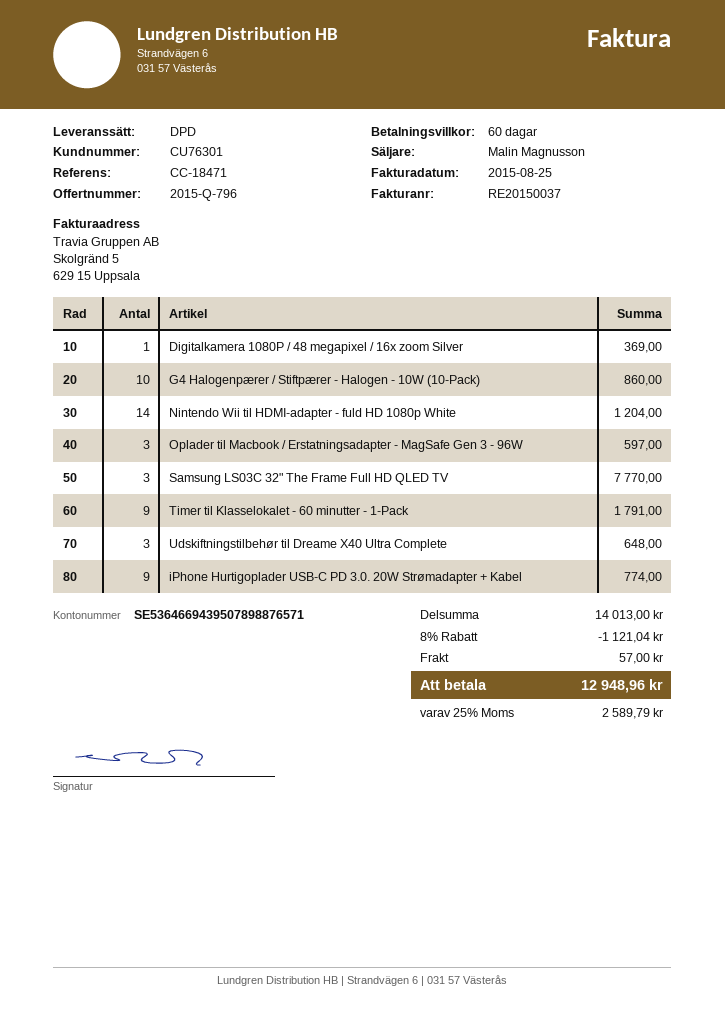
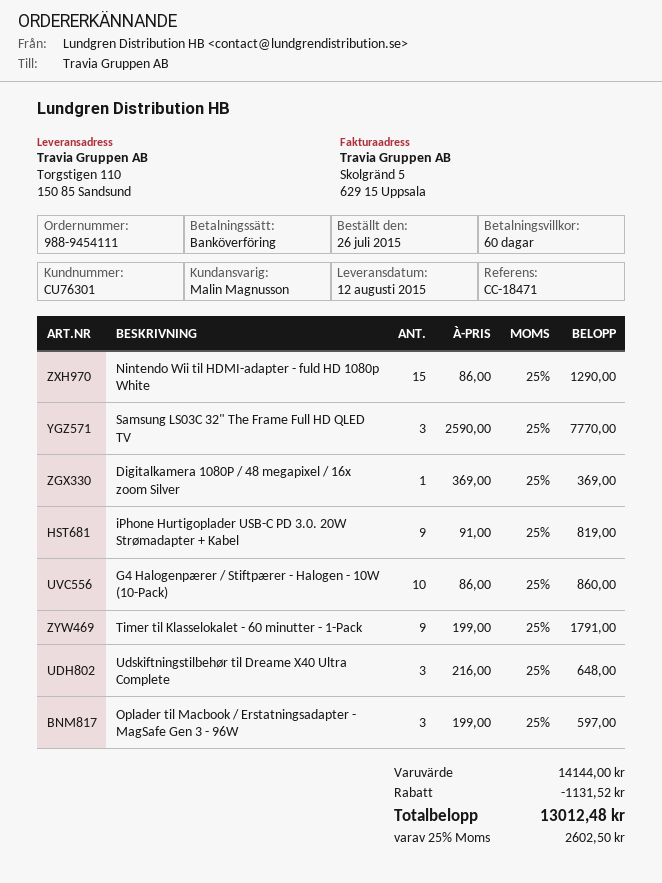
Nintendo Wii til HDMI-adapter - fuld HD 1080p White: 14 for 1204.00 -> 15 for 1290.00
iPhone Hurtigoplader USB-C PD 3.0. 20W Strømadapter + Kabel: 9 for 774.00 -> 9 for 819.00
subtotal: 14013.00 -> 14144.00
discount: 1121.04 -> 1131.52
shipping: 57.00 -> none
tax: 25% = 2589.79 -> 25% = 2602.50
total: 12948.96 -> 13012.48

